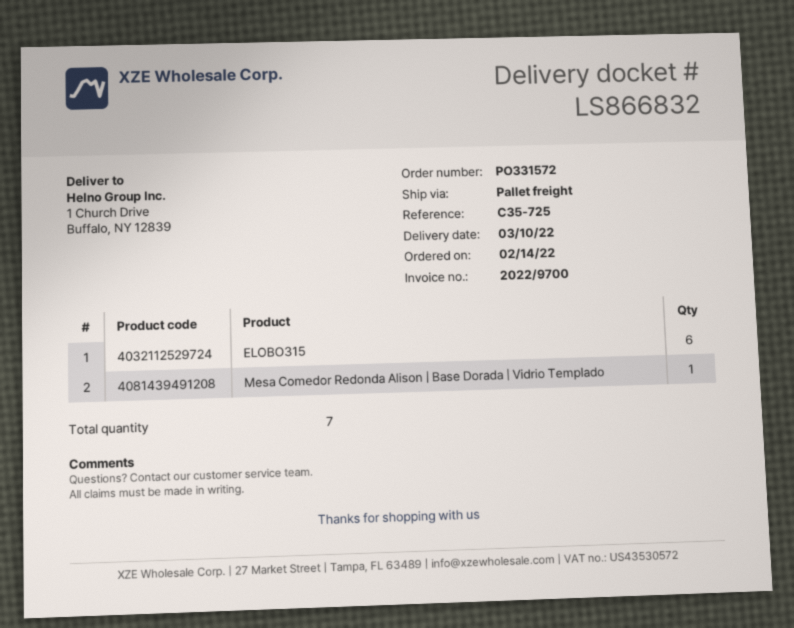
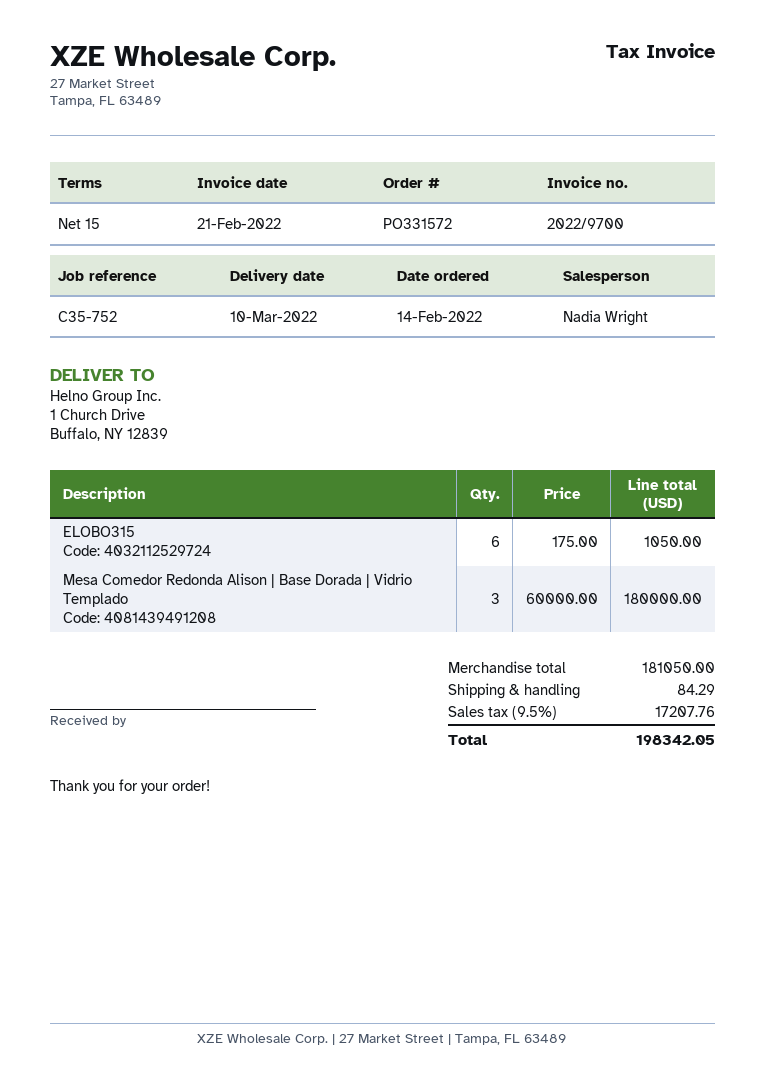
reference: C35-725 -> C35-752
Mesa Comedor Redonda Alison | Base Dorada | Vidrio Templado: 1 -> 3

